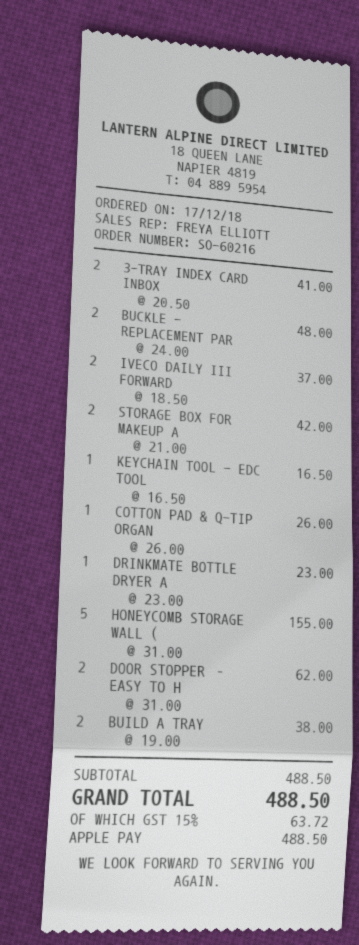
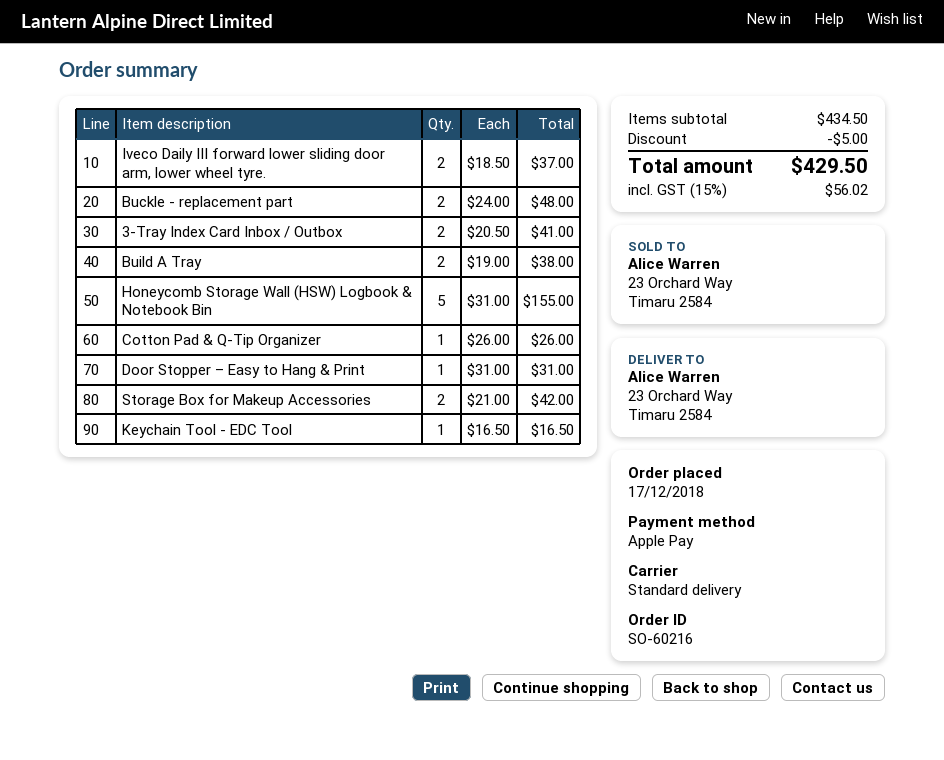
DRINKMATE BOTTLE DRYER A: 1 x 23.00 = 23.00 -> none
DOOR STOPPER – EASY TO H: 2 x 31.00 = 62.00 -> 1 x 31.00 = 31.00
subtotal: 488.50 -> 434.50
discount: none -> 5.00
tax: 15% = 63.72 -> 15% = 56.02
total: 488.50 -> 429.50

